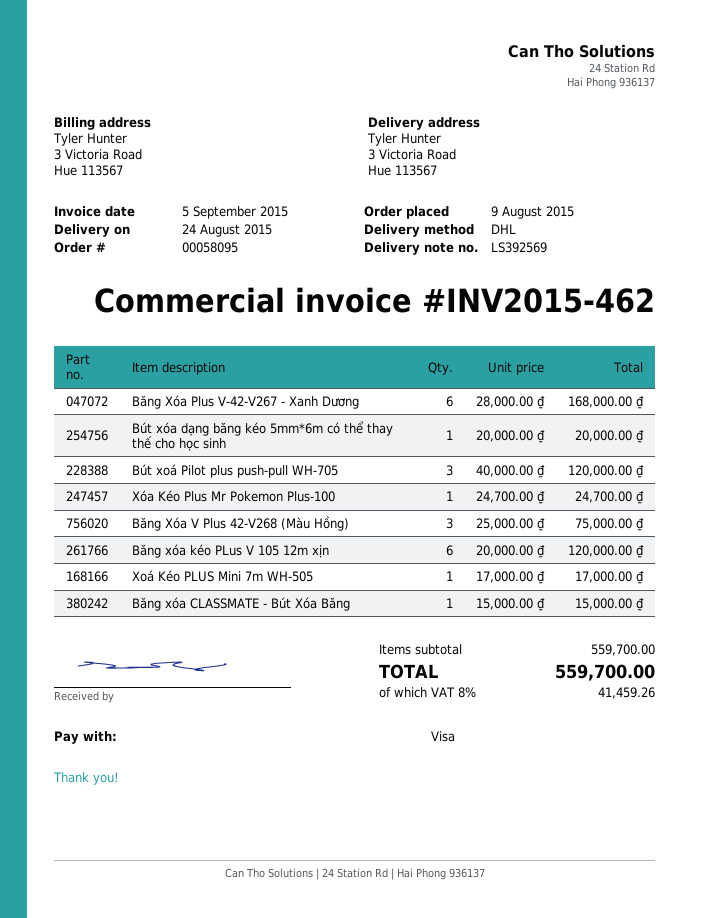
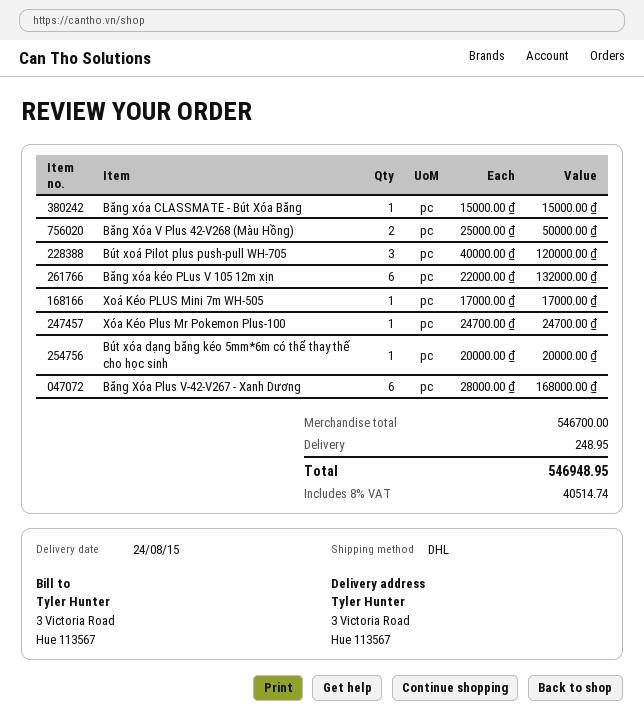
Băng Xóa V Plus 42-V268 (Màu Hồng): 3 x 25000.00 = 75000.00 -> 2 x 25000.00 = 50000.00
Băng xóa kéo PLus V 105 12m xịn: 6 x 20000.00 = 120000.00 -> 6 x 22000.00 = 132000.00
subtotal: 559700.00 -> 546700.00
shipping: none -> 248.95
tax: 8% = 41459.26 -> 8% = 40514.74
total: 559700.00 -> 546948.95

